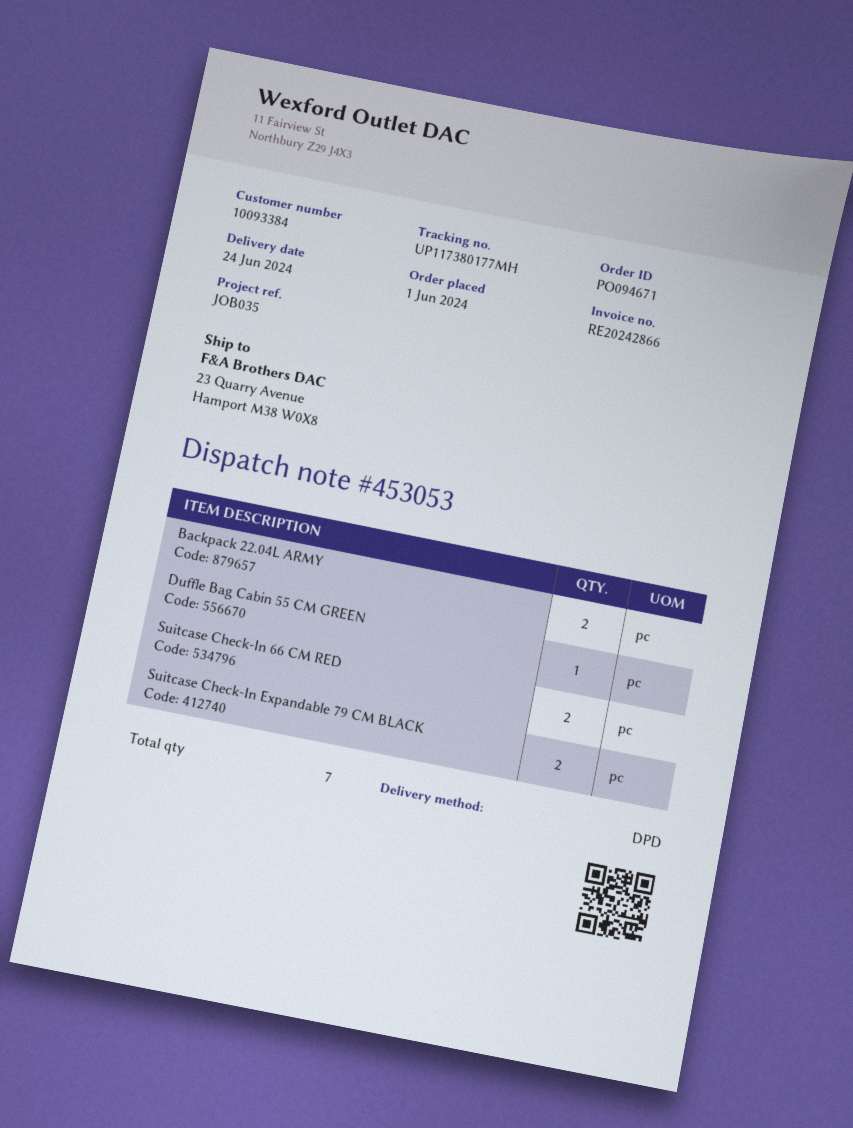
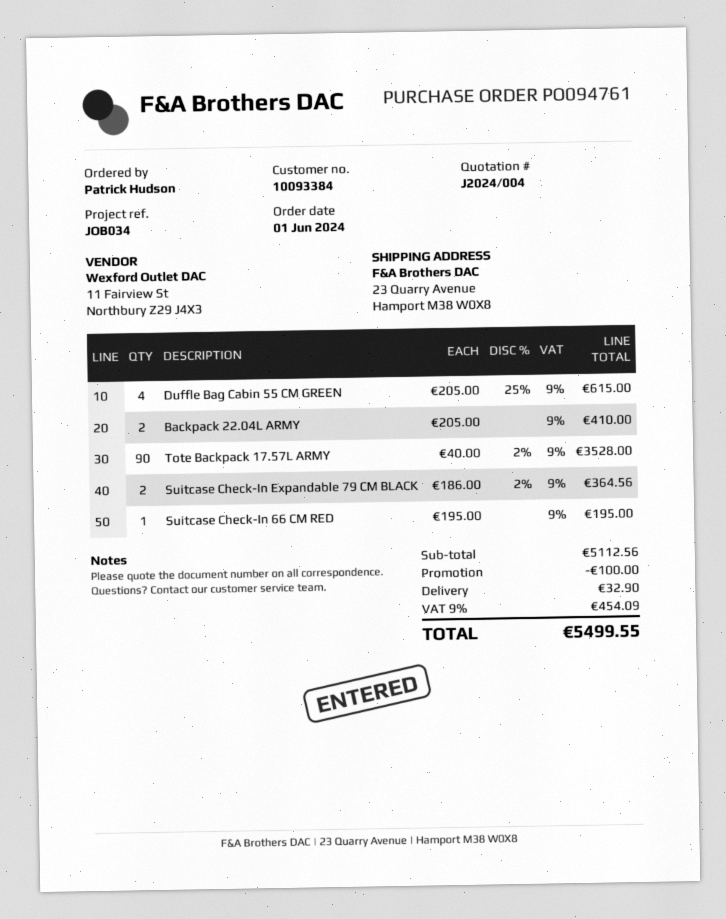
order number: PO094671 -> PO094761
reference: JOB035 -> JOB034
Duffle Bag Cabin 55 CM GREEN: 1 -> 4
Suitcase Check-In 66 CM RED: 2 -> 1
Tote Backpack 17.57L ARMY: none -> 90

